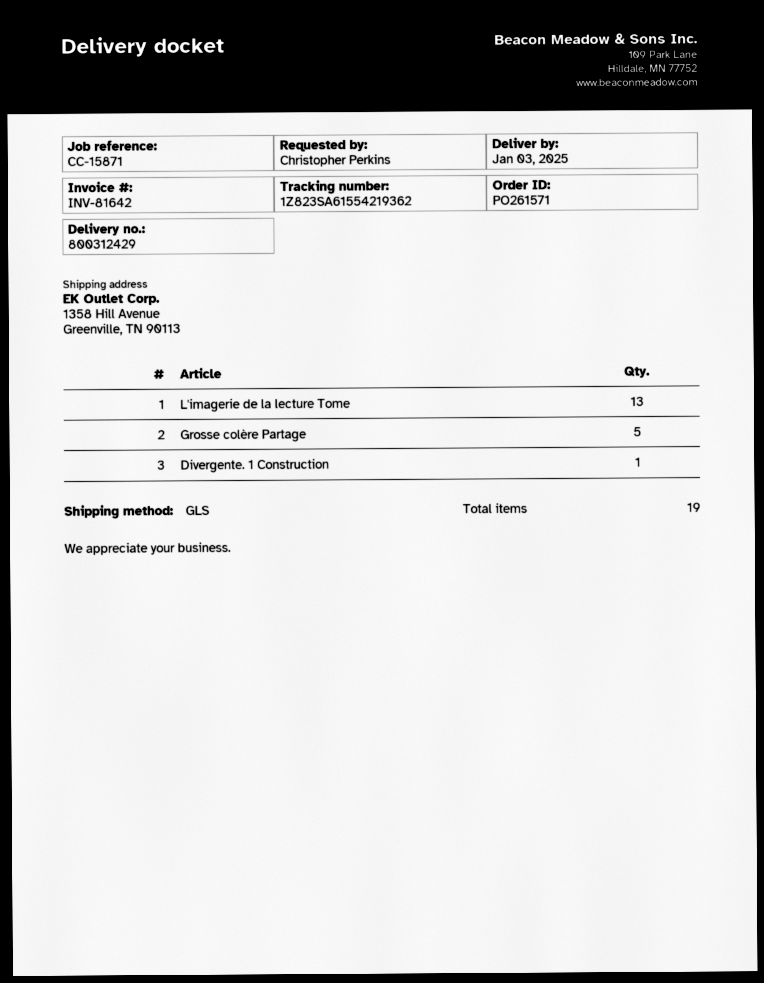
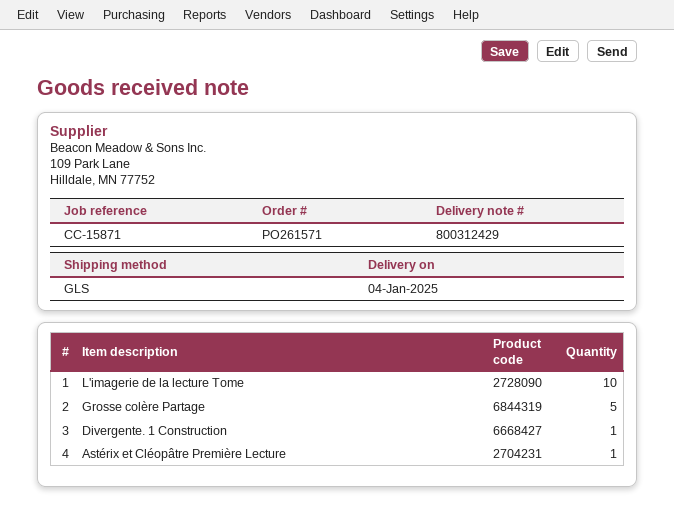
delivery date: 2025-01-03 -> 2025-01-04
L'imagerie de la lecture Tome: 13 -> 10
Astérix et Cléopâtre Première Lecture: none -> 1

